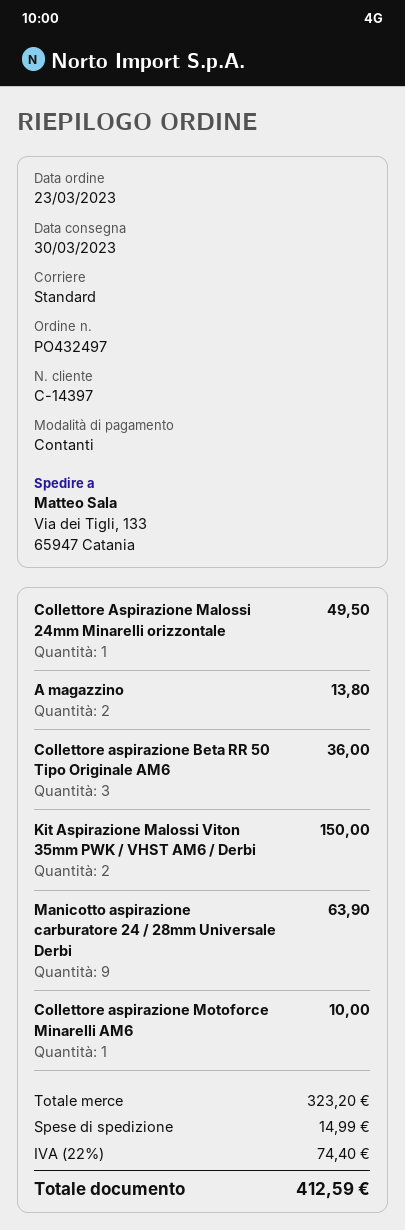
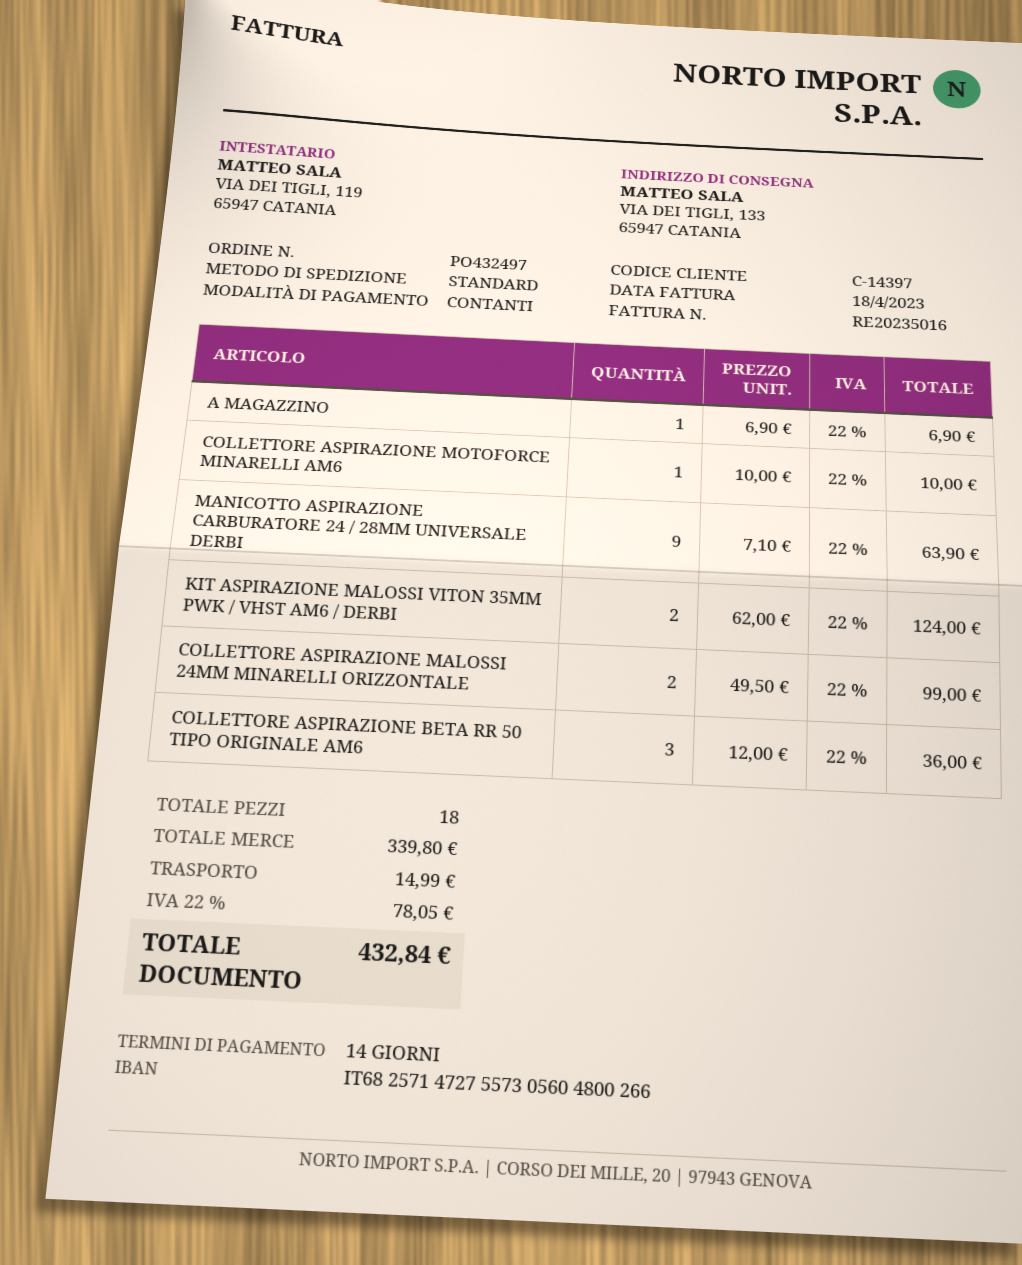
Collettore Aspirazione Malossi 24mm Minarelli orizzontale: 1 for 49.50 -> 2 for 99.00
A magazzino: 2 for 13.80 -> 1 for 6.90
Kit Aspirazione Malossi Viton 35mm PWK / VHST AM6 / Derbi: 2 for 150.00 -> 2 for 124.00
subtotal: 323.20 -> 339.80
tax: 22% = 74.40 -> 22% = 78.05
total: 412.59 -> 432.84

